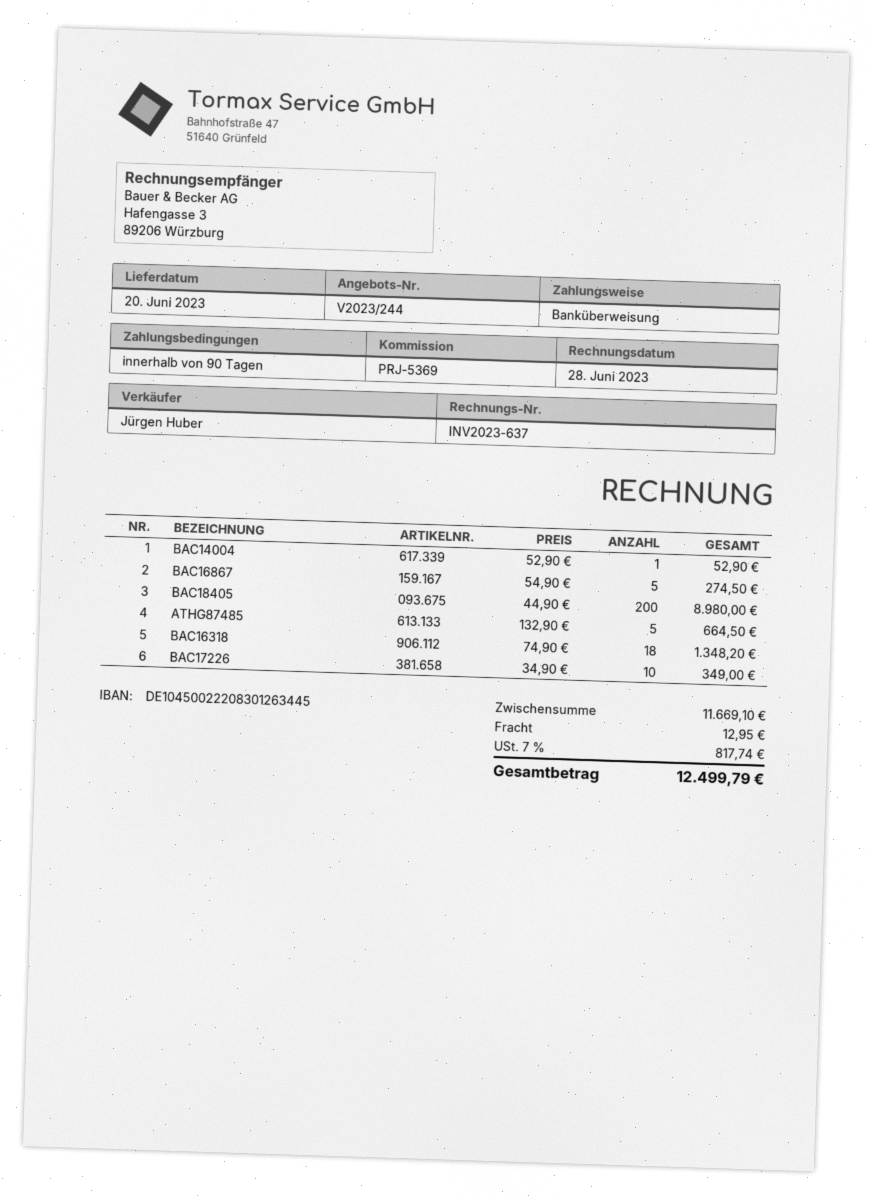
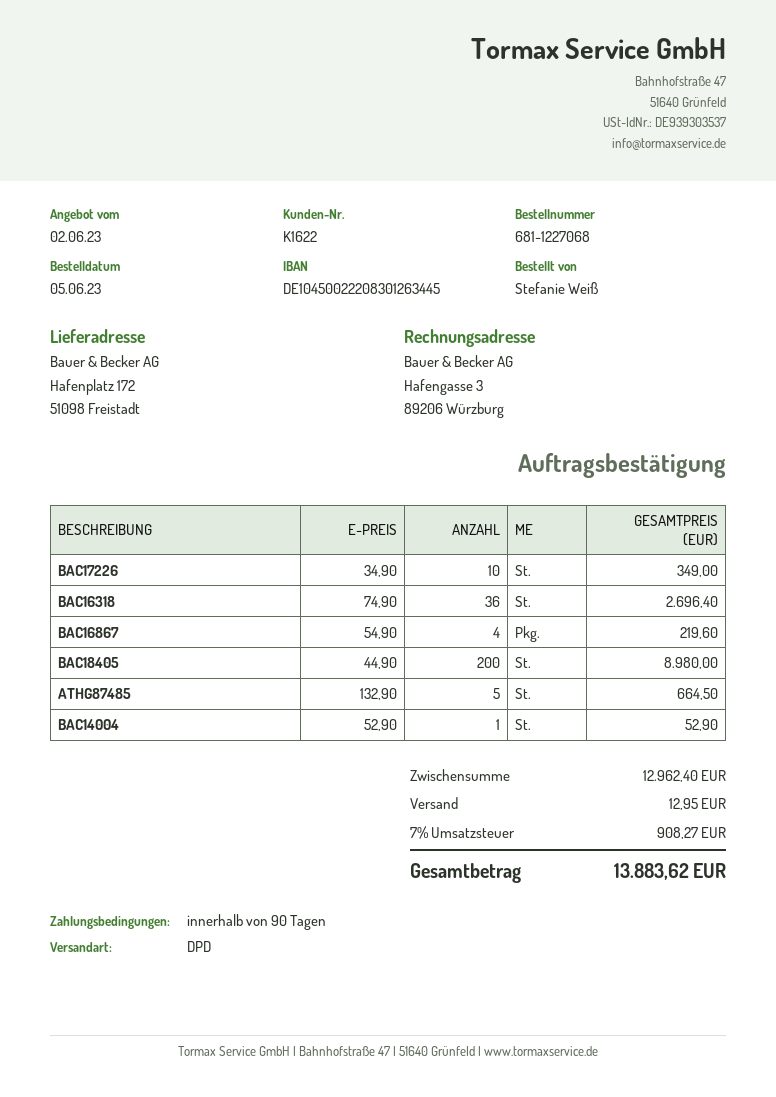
BAC16867: 5 x 54.90 = 274.50 -> 4 x 54.90 = 219.60
BAC16318: 18 x 74.90 = 1348.20 -> 36 x 74.90 = 2696.40
subtotal: 11669.10 -> 12962.40
tax: 7% = 817.74 -> 7% = 908.27
total: 12499.79 -> 13883.62

